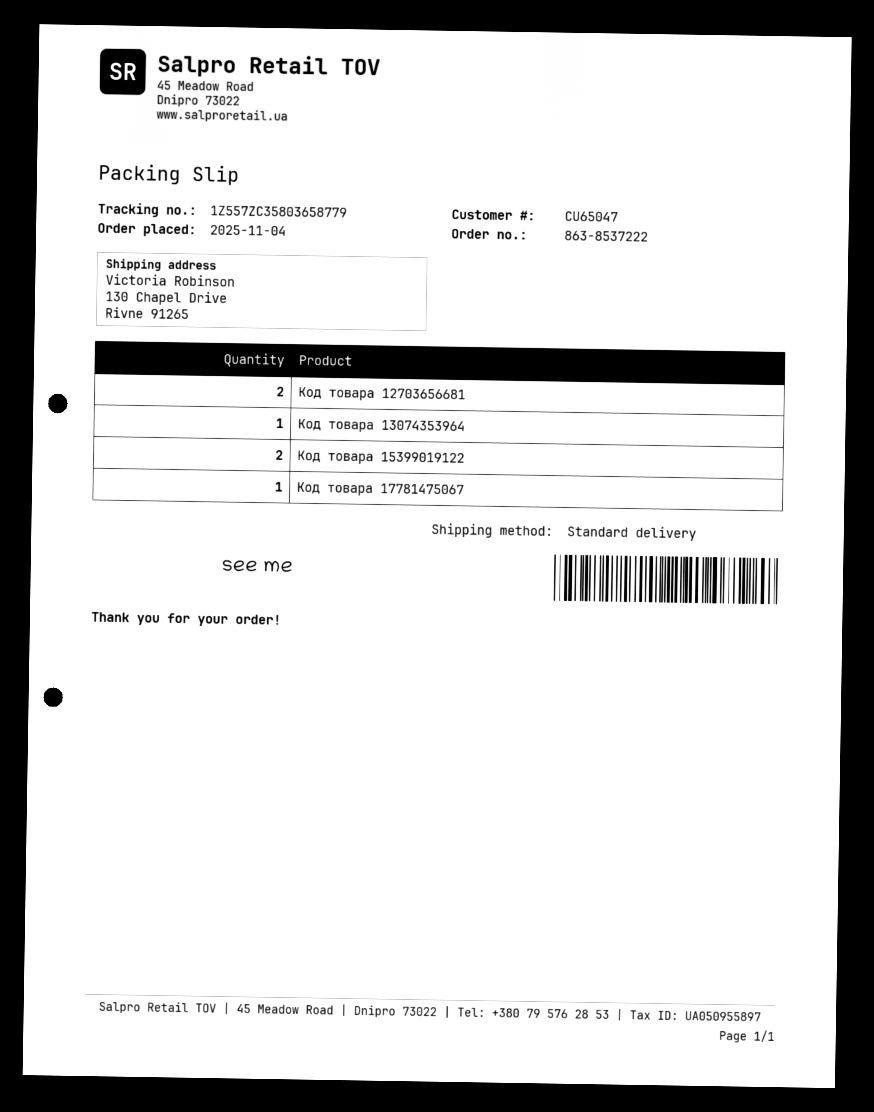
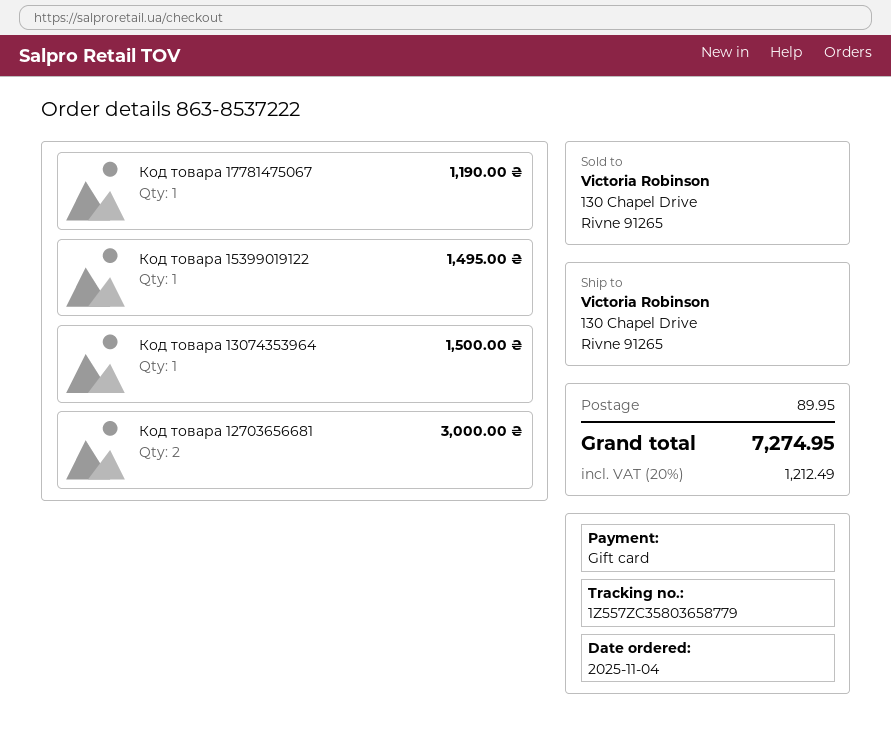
Код товара 15399019122: 2 -> 1

